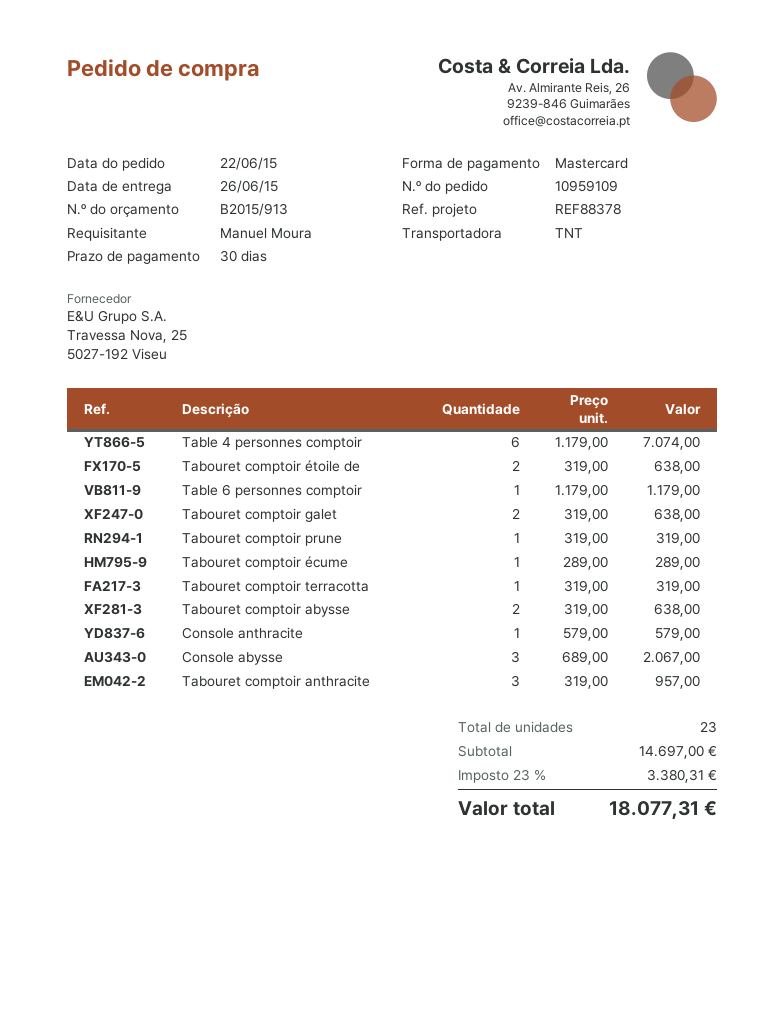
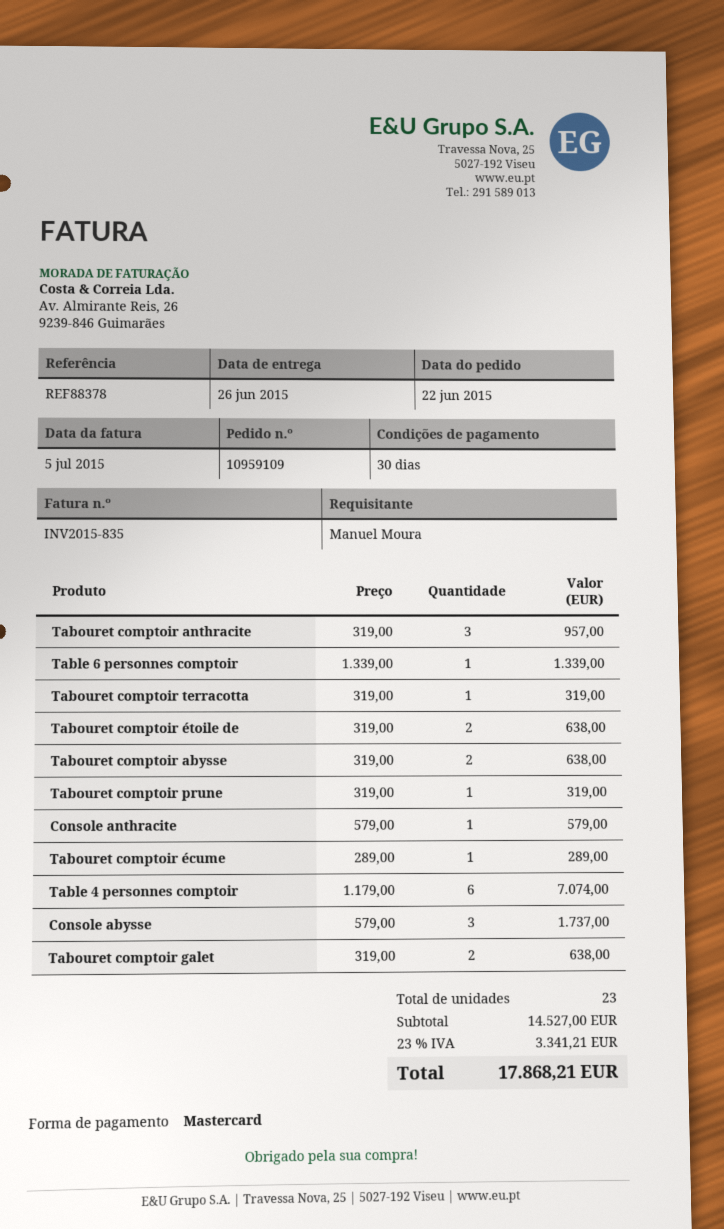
Table 6 personnes comptoir: 1 x 1179.00 = 1179.00 -> 1 x 1339.00 = 1339.00
Console abysse: 3 x 689.00 = 2067.00 -> 3 x 579.00 = 1737.00
subtotal: 14697.00 -> 14527.00
tax: 23% = 3380.31 -> 23% = 3341.21
total: 18077.31 -> 17868.21

